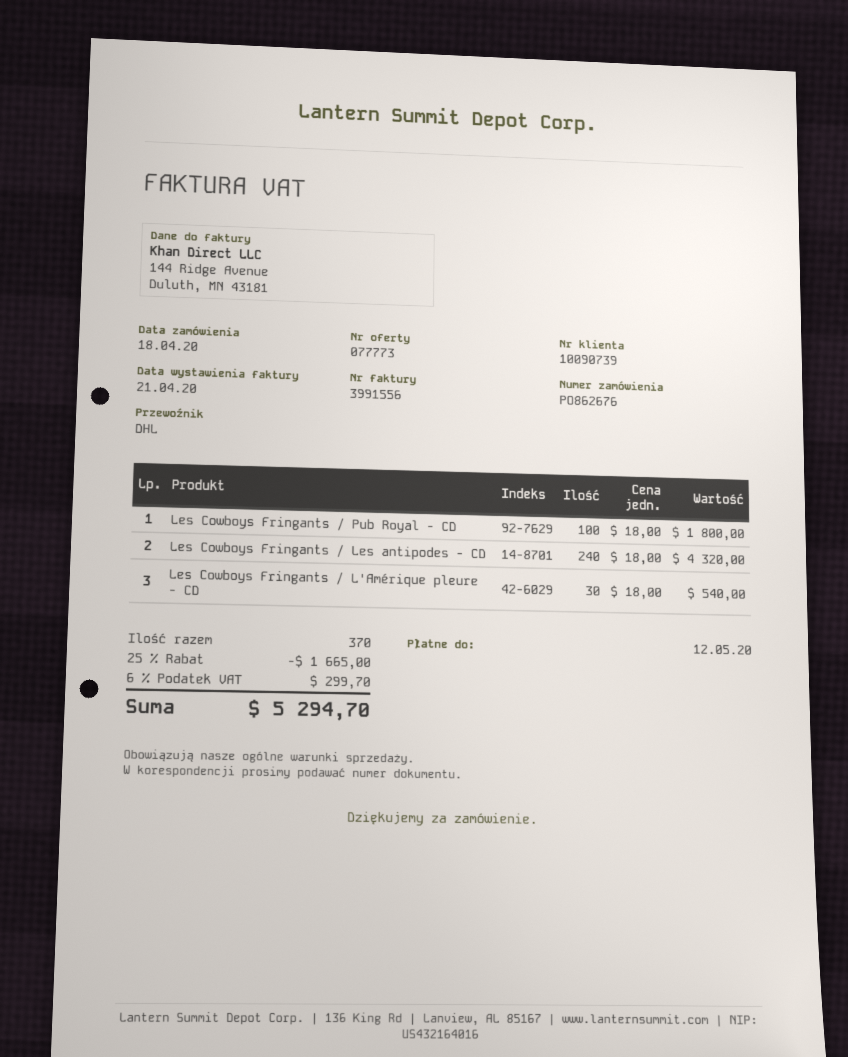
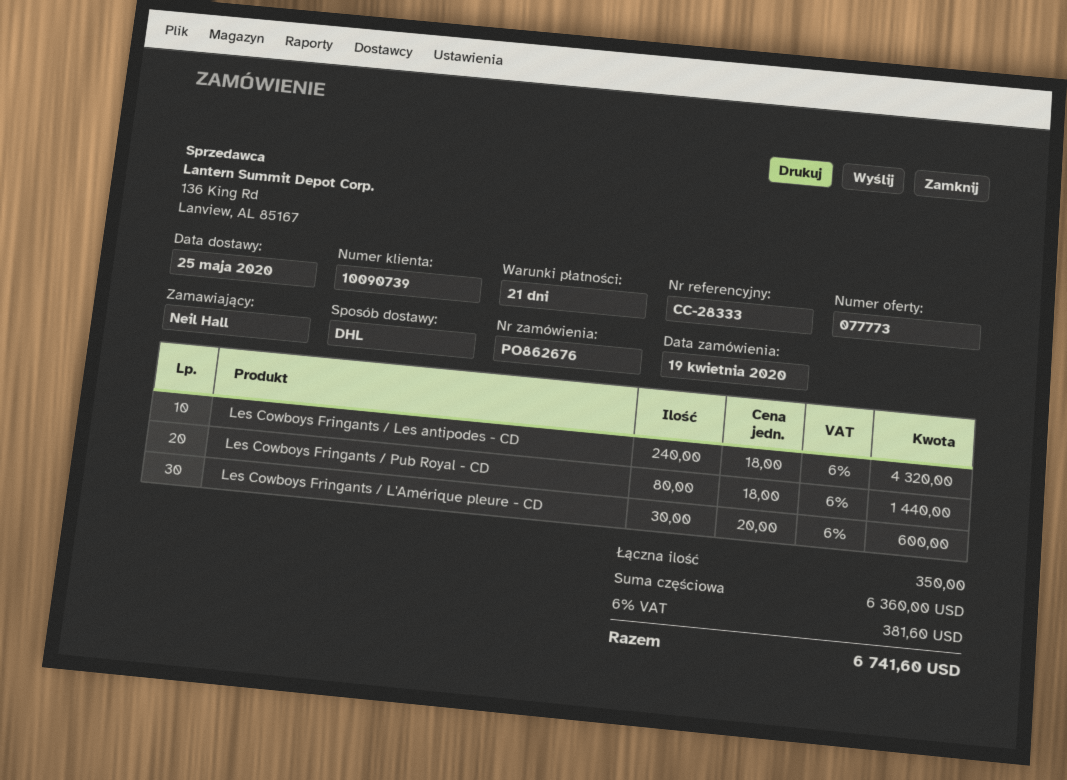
order date: 2020-04-18 -> 2020-04-19
Les Cowboys Fringants / Pub Royal - CD: 100 x 18.00 = 1800.00 -> 80 x 18.00 = 1440.00
Les Cowboys Fringants / L'Amérique pleure - CD: 30 x 18.00 = 540.00 -> 30 x 20.00 = 600.00
total quantity: 370 -> 350
discount: 25% = 1665.00 -> none
tax: 6% = 299.70 -> 6% = 381.60
total: 5294.70 -> 6741.60

